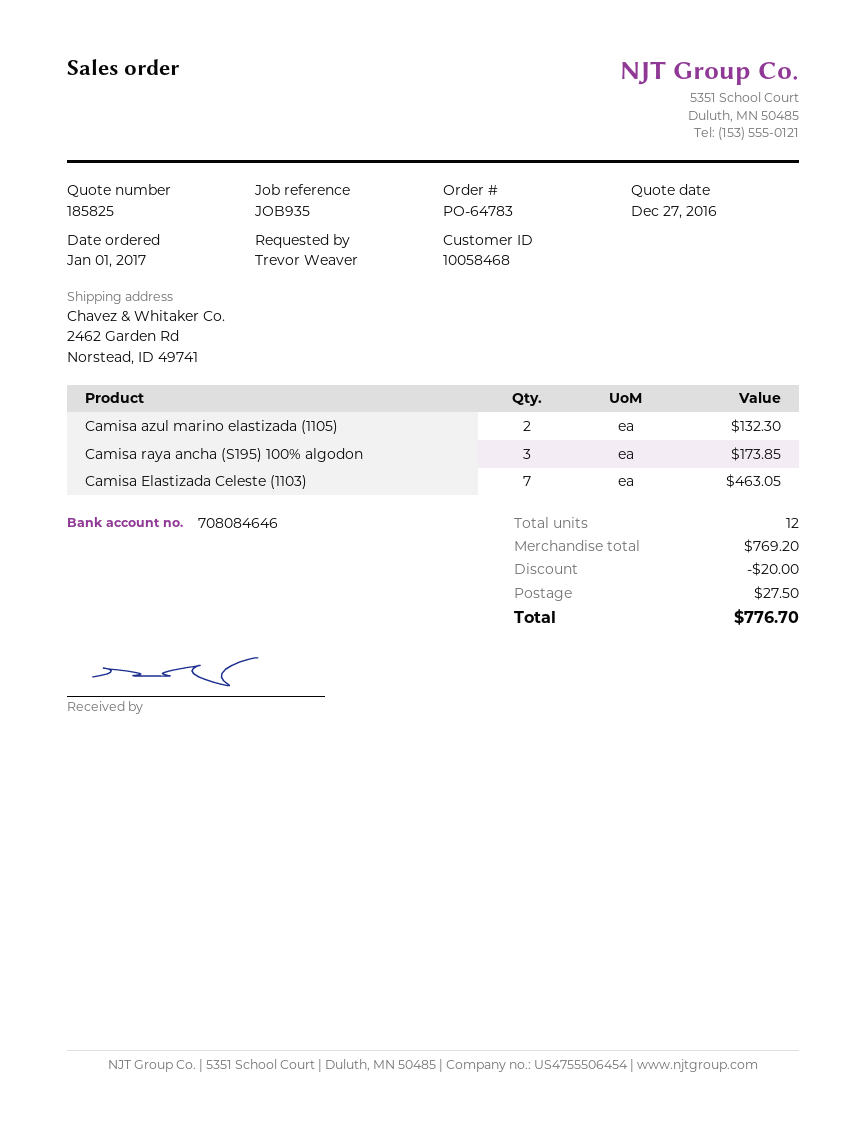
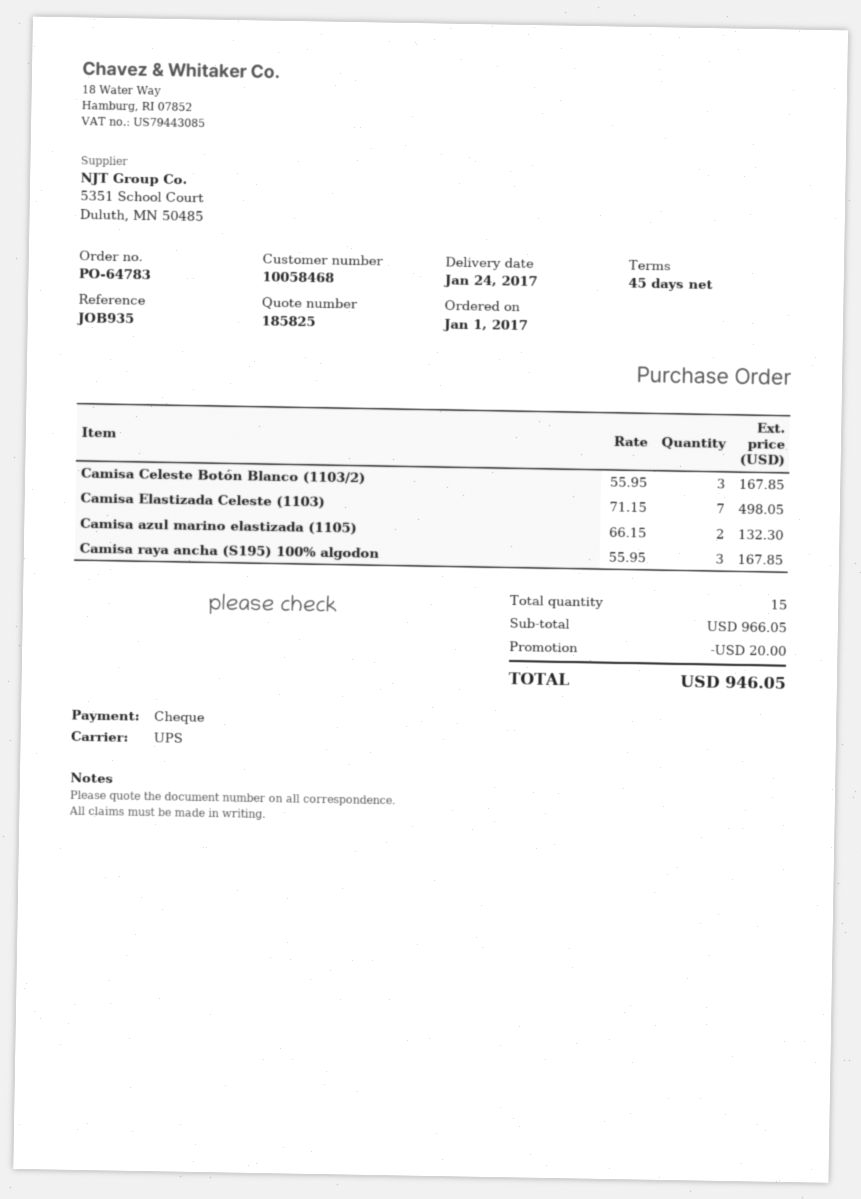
Camisa raya ancha (S195) 100% algodon: 3 for 173.85 -> 3 for 167.85
Camisa Elastizada Celeste (1103): 7 for 463.05 -> 7 for 498.05
Camisa Celeste Botón Blanco (1103/2): none -> 3 for 167.85
total quantity: 12 -> 15
subtotal: 769.20 -> 966.05
shipping: 27.50 -> none
total: 776.70 -> 946.05

